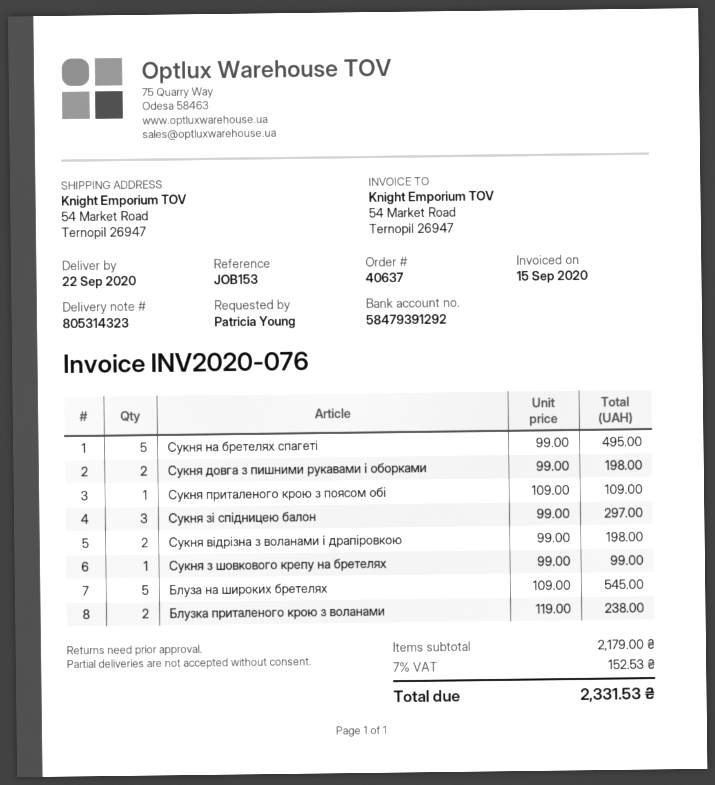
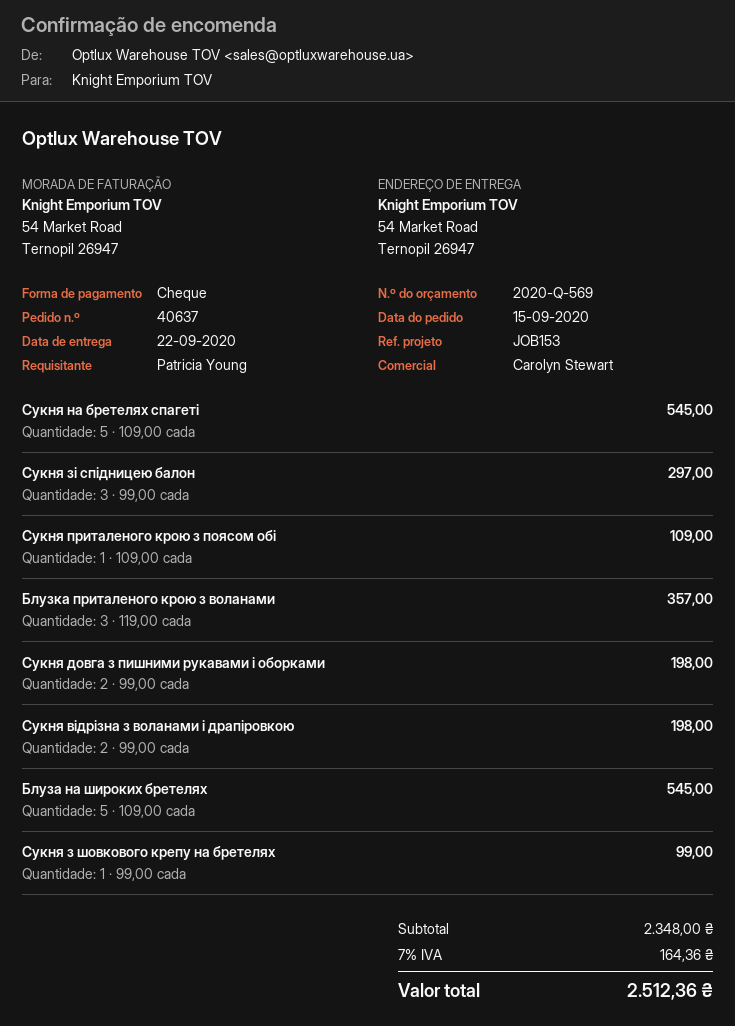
Сукня на бретелях спагеті: 5 x 99.00 = 495.00 -> 5 x 109.00 = 545.00
Блузка приталеного крою з воланами: 2 x 119.00 = 238.00 -> 3 x 119.00 = 357.00
subtotal: 2179.00 -> 2348.00
tax: 7% = 152.53 -> 7% = 164.36
total: 2331.53 -> 2512.36

